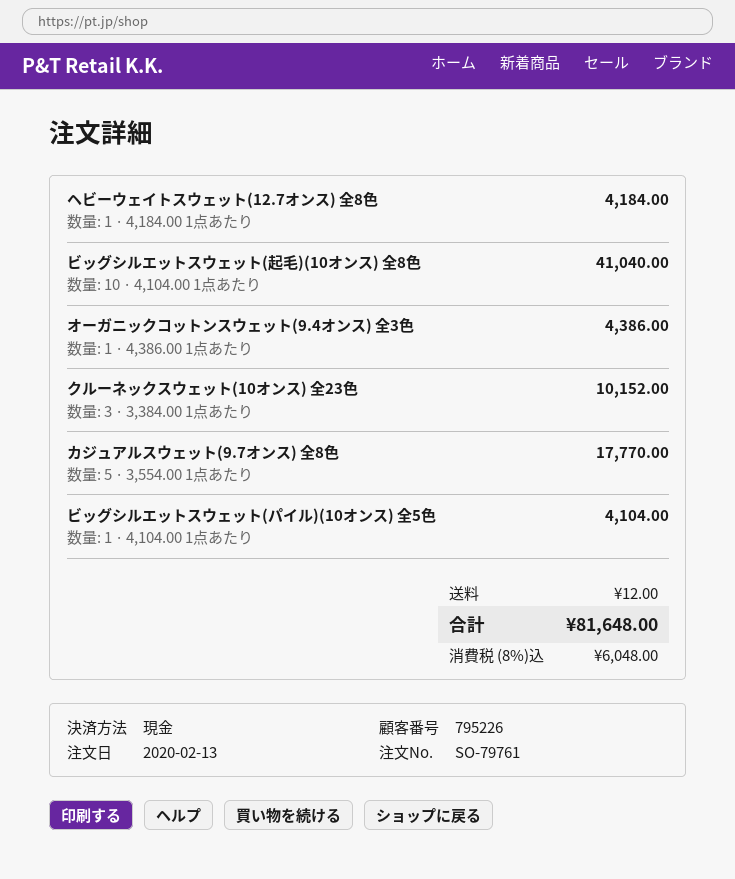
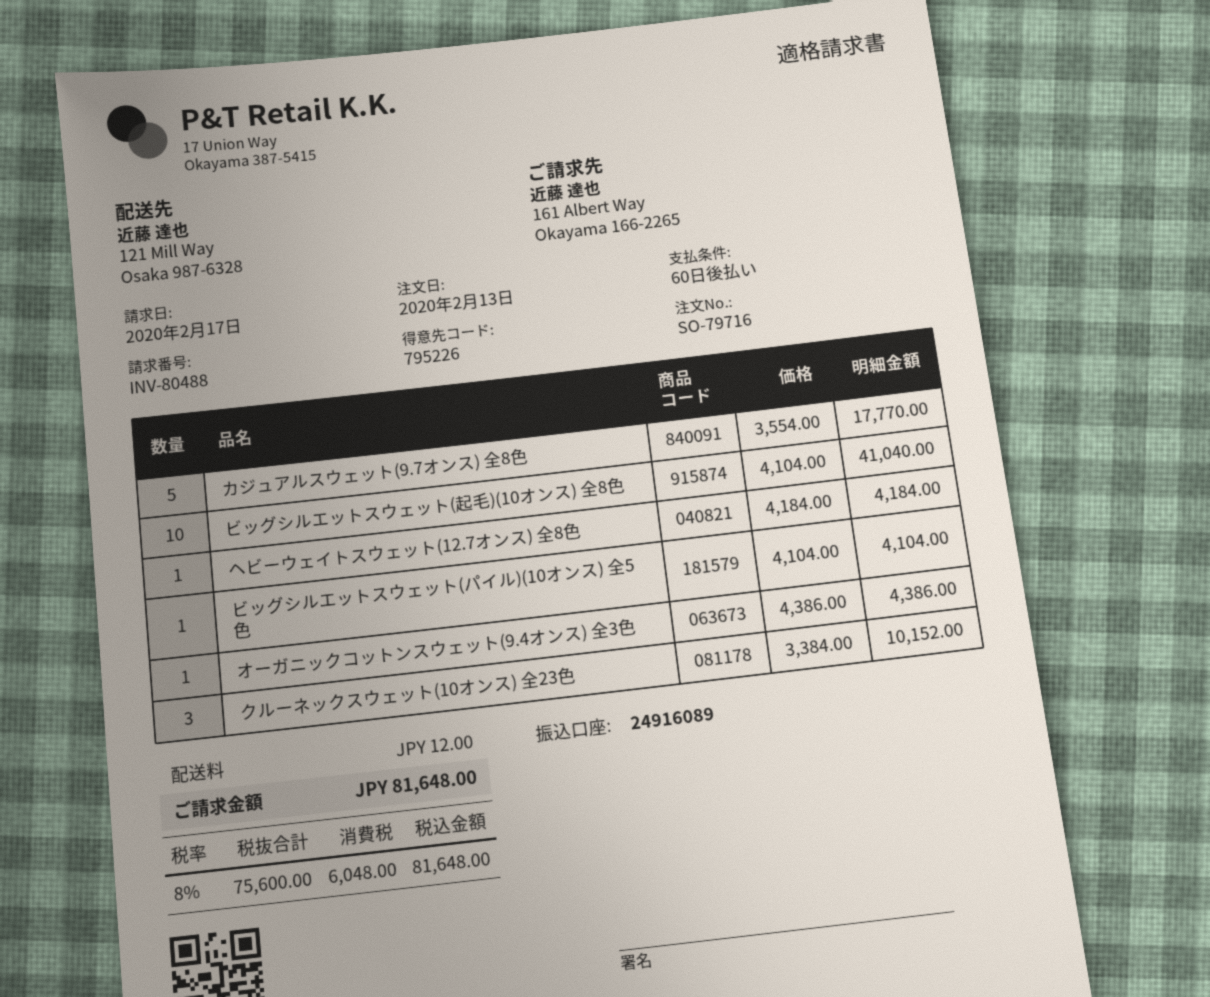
order number: SO-79761 -> SO-79716

